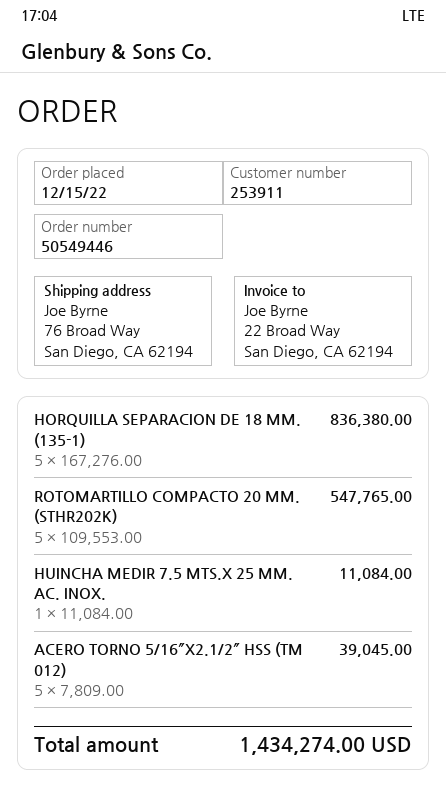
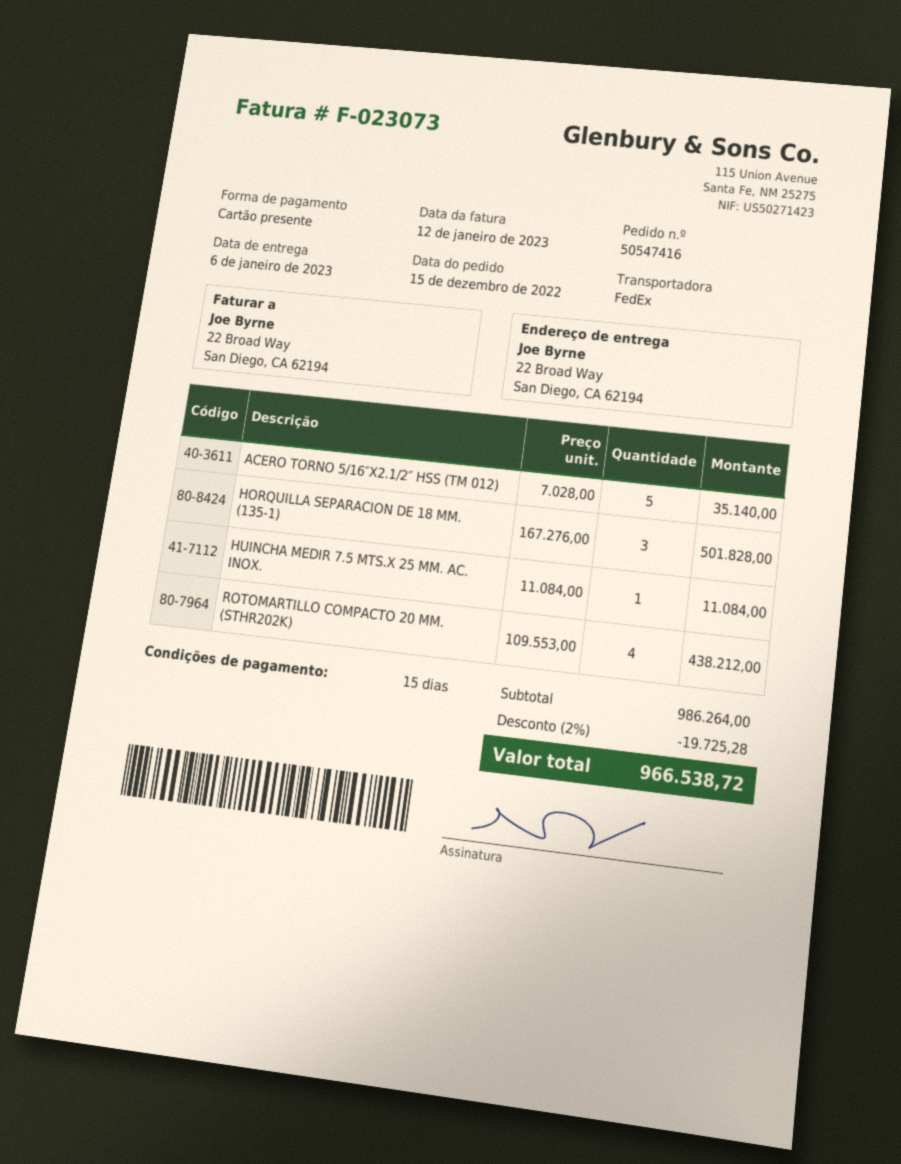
order number: 50549446 -> 50547416
ship to: 76 Broad Way, San Diego, CA 62194 -> 22 Broad Way, San Diego, CA 62194
HORQUILLA SEPARACION DE 18 MM. (135-1): 5 x 167276.00 = 836380.00 -> 3 x 167276.00 = 501828.00
ROTOMARTILLO COMPACTO 20 MM. (STHR202K): 5 x 109553.00 = 547765.00 -> 4 x 109553.00 = 438212.00
ACERO TORNO 5/16″X2.1/2″ HSS (TM 012): 5 x 7809.00 = 39045.00 -> 5 x 7028.00 = 35140.00
discount: none -> 2% = 19725.28
total: 1434274.00 -> 966538.72

